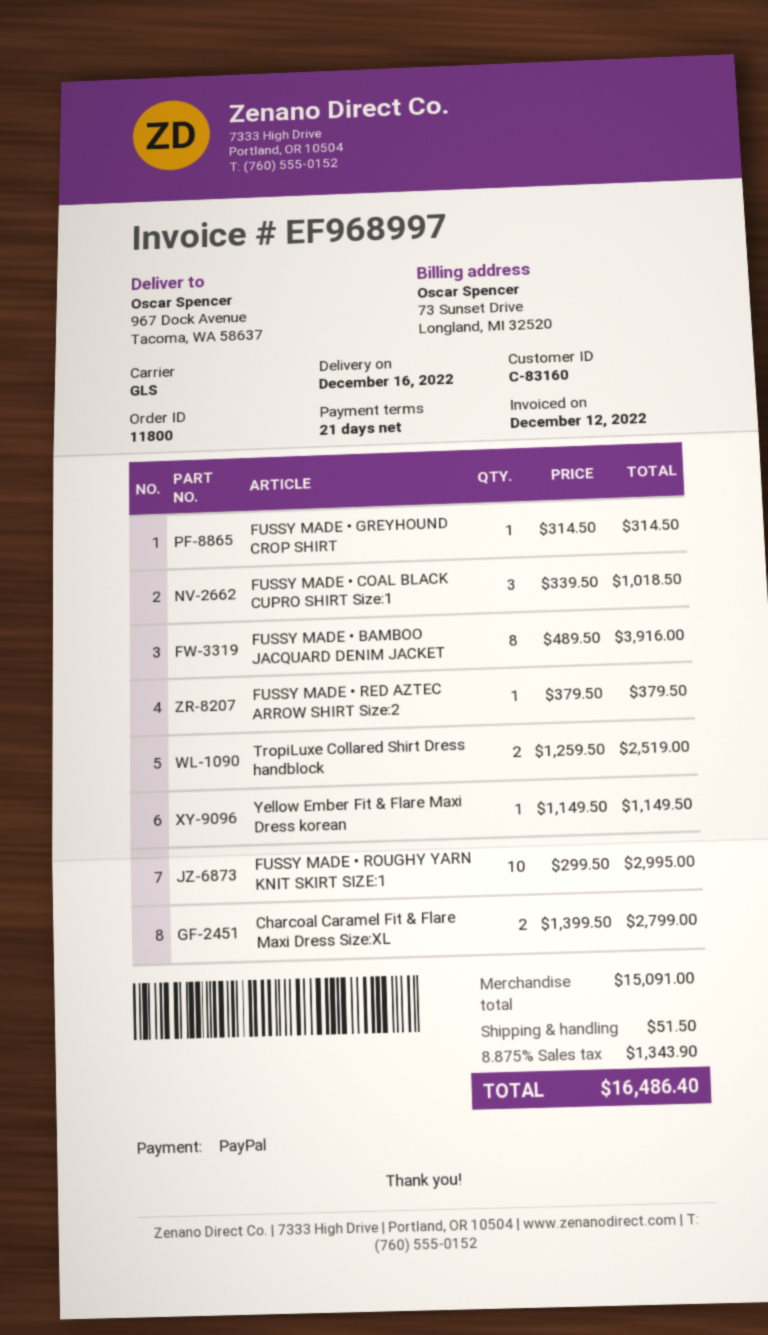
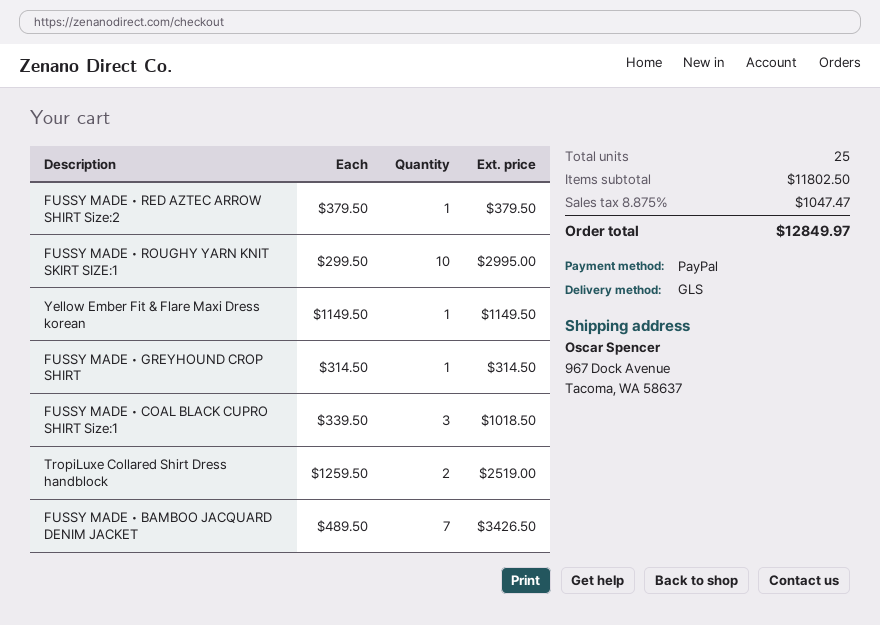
FUSSY MADE • BAMBOO JACQUARD DENIM JACKET: 8 x 489.50 = 3916.00 -> 7 x 489.50 = 3426.50
Charcoal Caramel Fit & Flare Maxi Dress Size:XL: 2 x 1399.50 = 2799.00 -> none
subtotal: 15091.00 -> 11802.50
shipping: 51.50 -> none
tax: 8.875% = 1343.90 -> 8.875% = 1047.47
total: 16486.40 -> 12849.97

